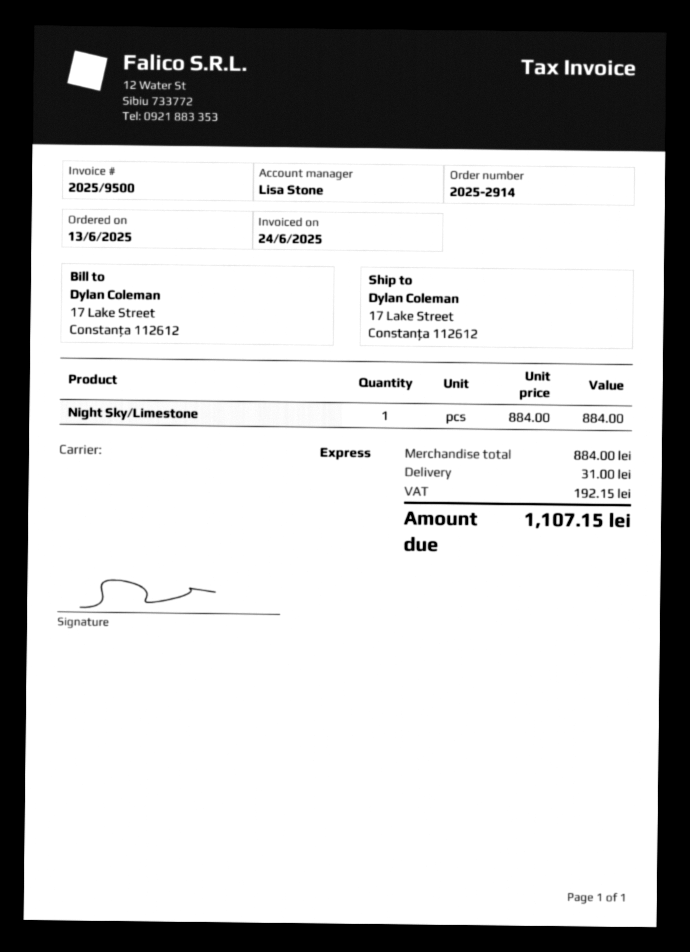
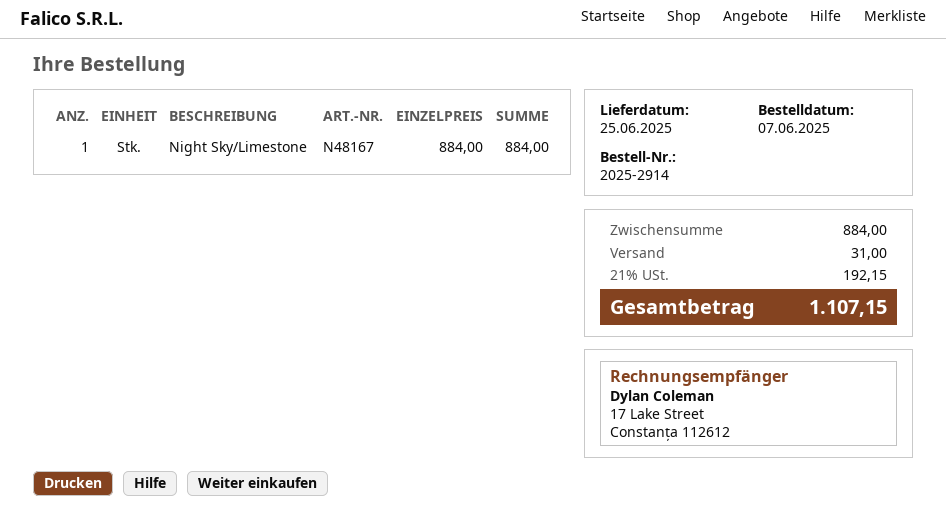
order date: 2025-06-13 -> 2025-06-07

